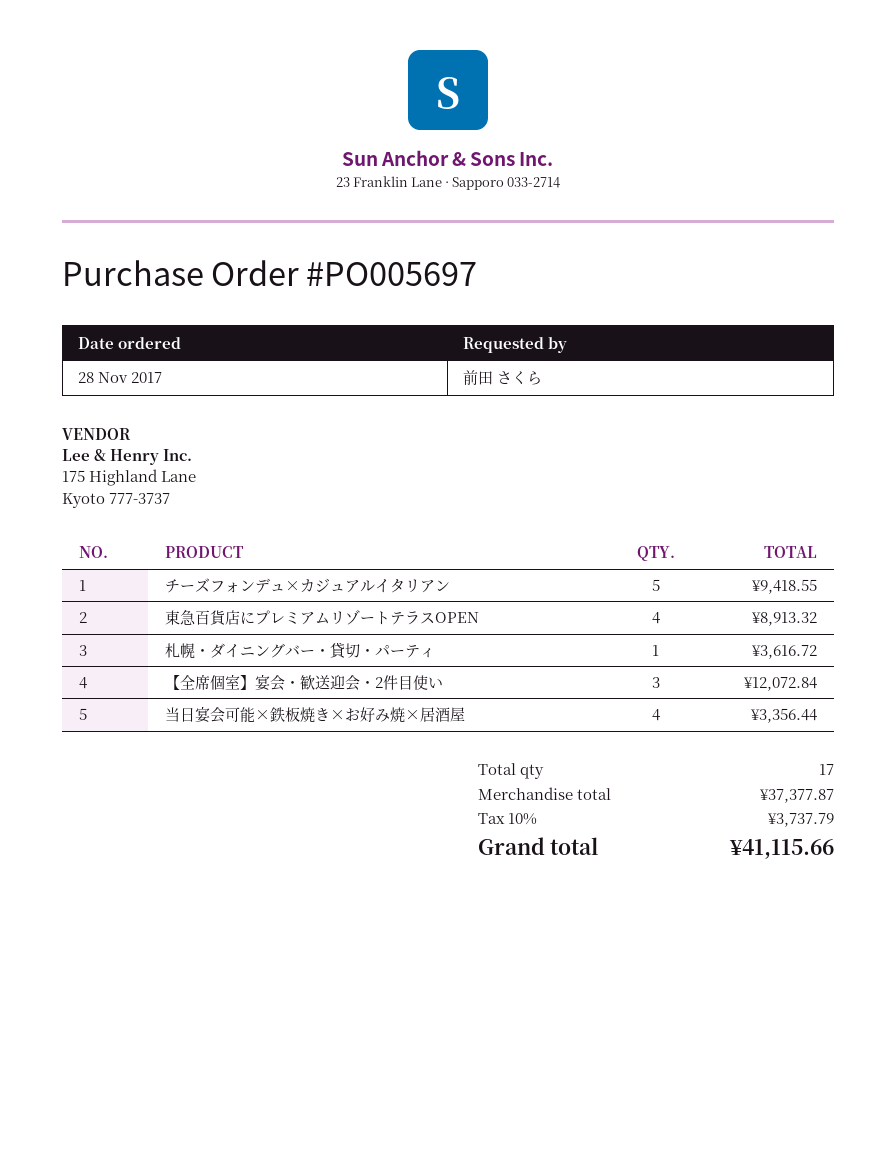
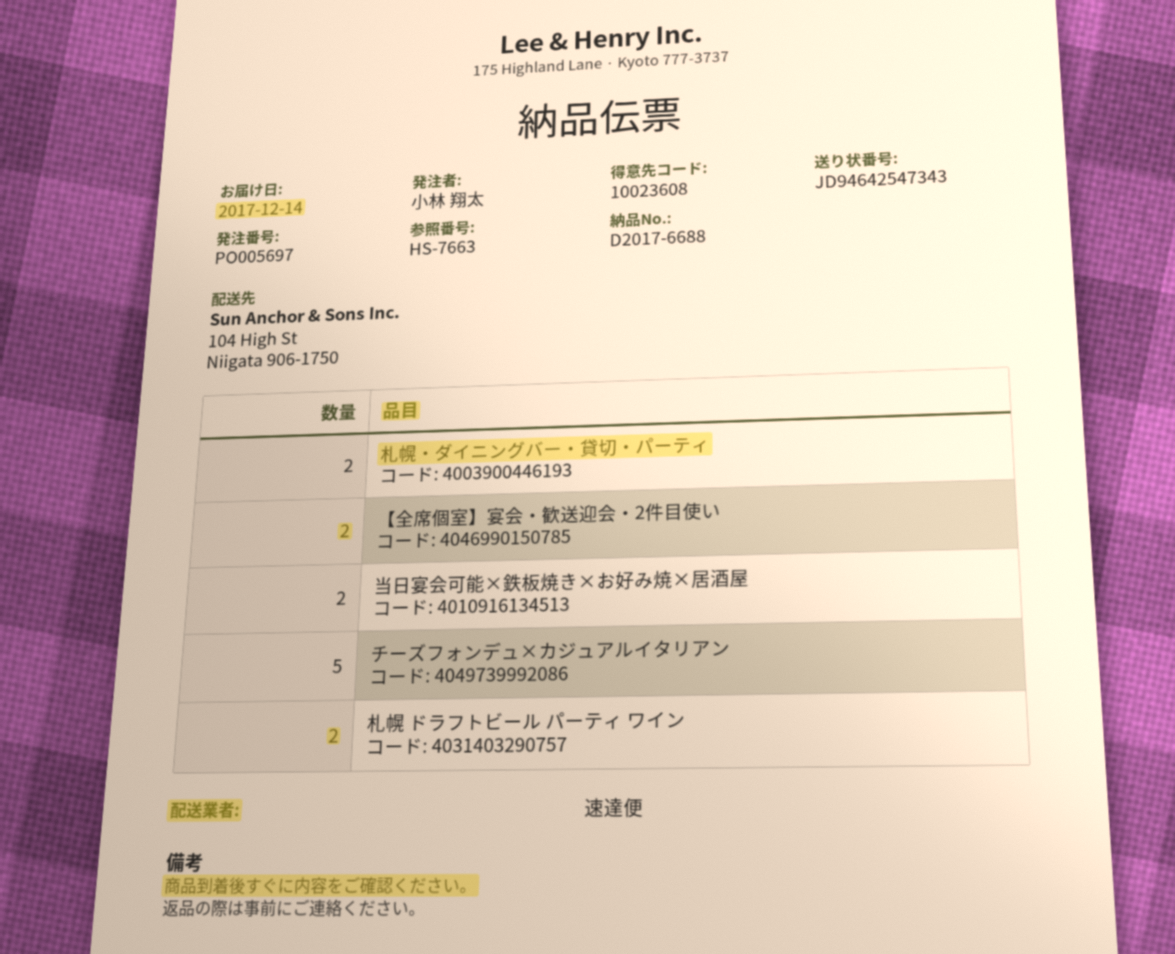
ordered by: 前田 さくら -> 小林 翔太
東急百貨店にプレミアムリゾートテラスOPEN: 4 -> none
札幌・ダイニングバー・貸切・パーティ: 1 -> 2
【全席個室】宴会・歓送迎会・2件目使い: 3 -> 2
当日宴会可能×鉄板焼き×お好み焼×居酒屋: 4 -> 2
札幌 ドラフトビール パーティ ワイン: none -> 2

